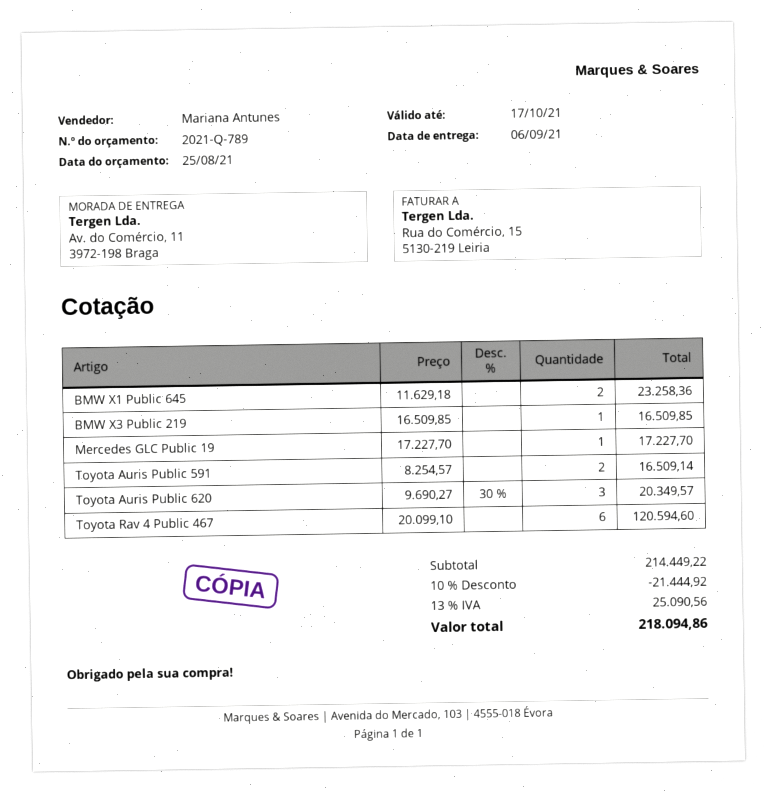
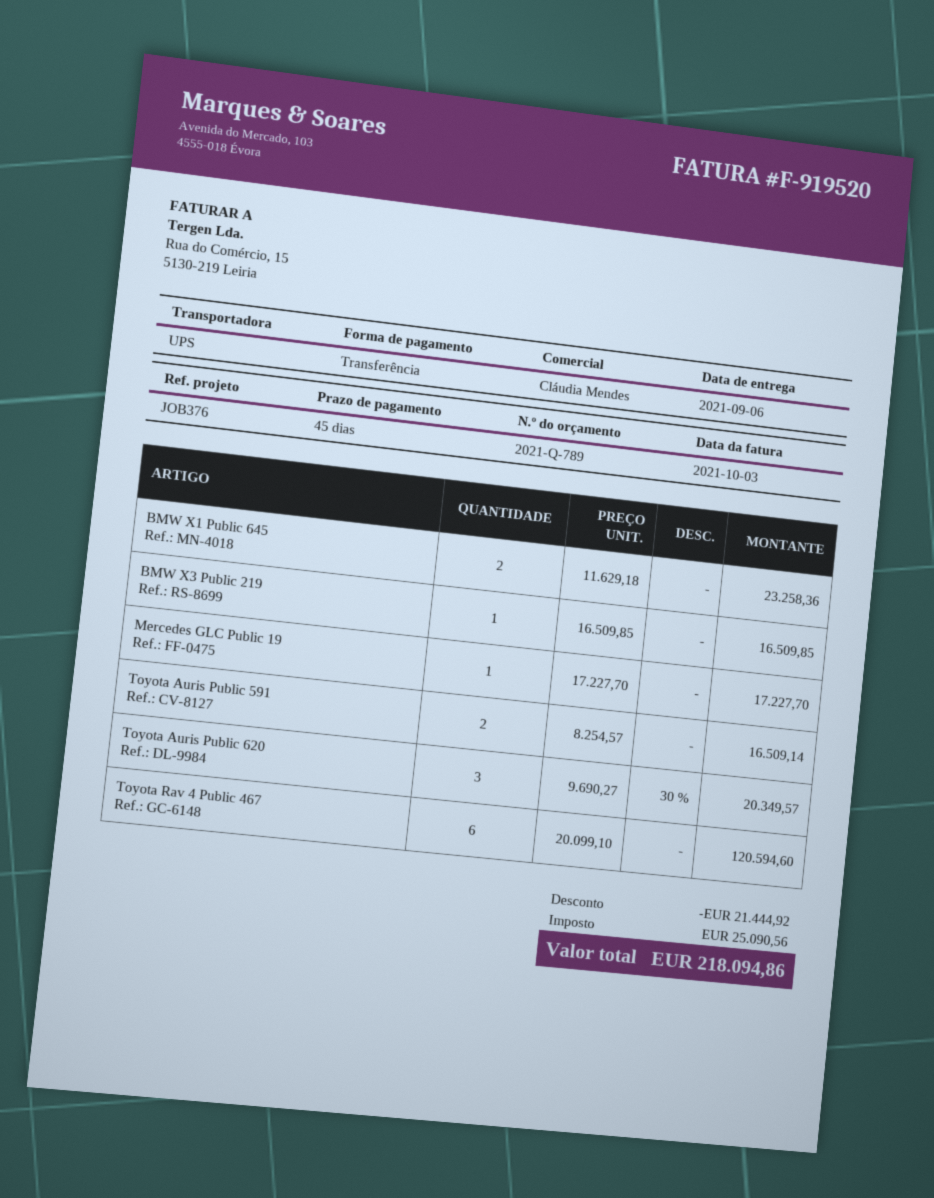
sales rep: Mariana Antunes -> Cláudia Mendes

